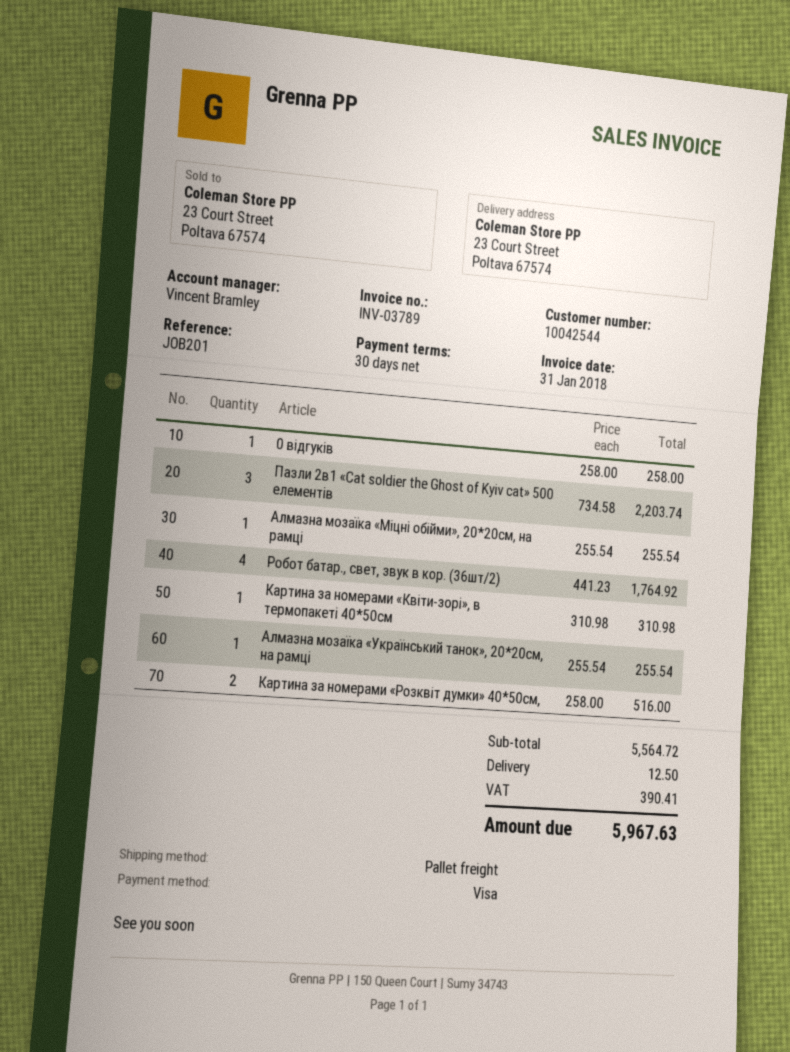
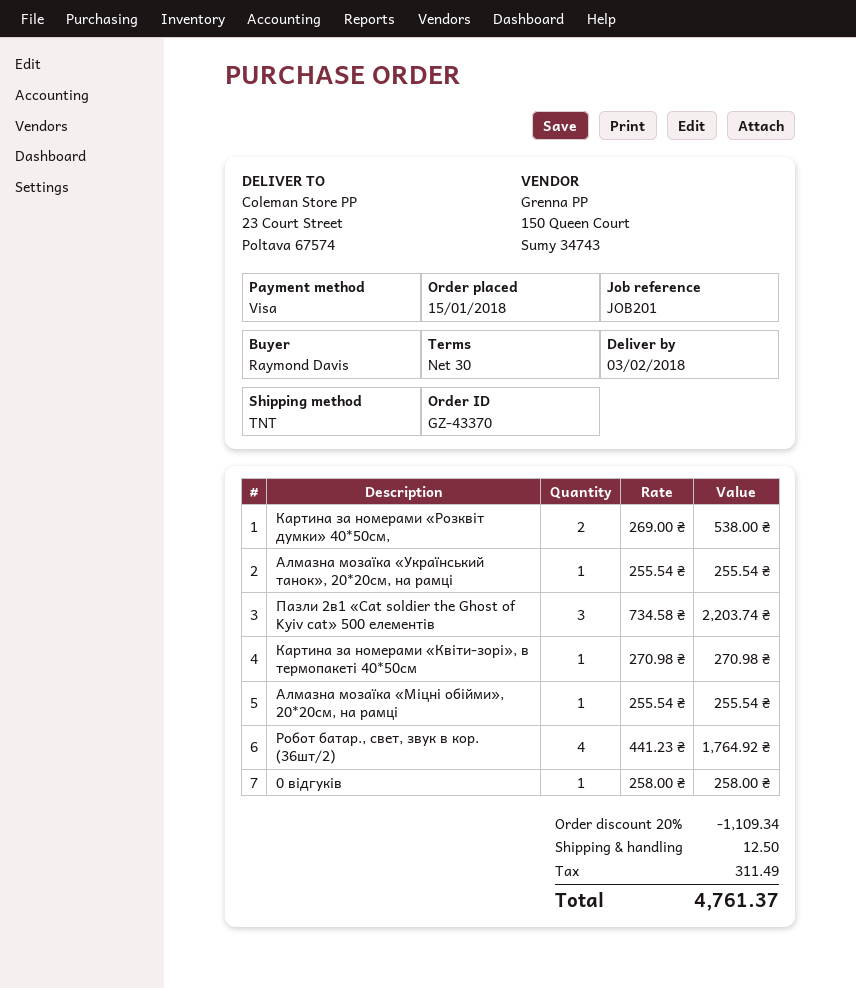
shipping method: pallet freight -> TNT
Картина за номерами «Квіти-зорі», в термопакеті 40*50см: 1 x 310.98 = 310.98 -> 1 x 270.98 = 270.98
Картина за номерами «Розквіт думки» 40*50см,: 2 x 258.00 = 516.00 -> 2 x 269.00 = 538.00
discount: none -> 20% = 1109.34
tax: 390.41 -> 311.49
total: 5967.63 -> 4761.37

